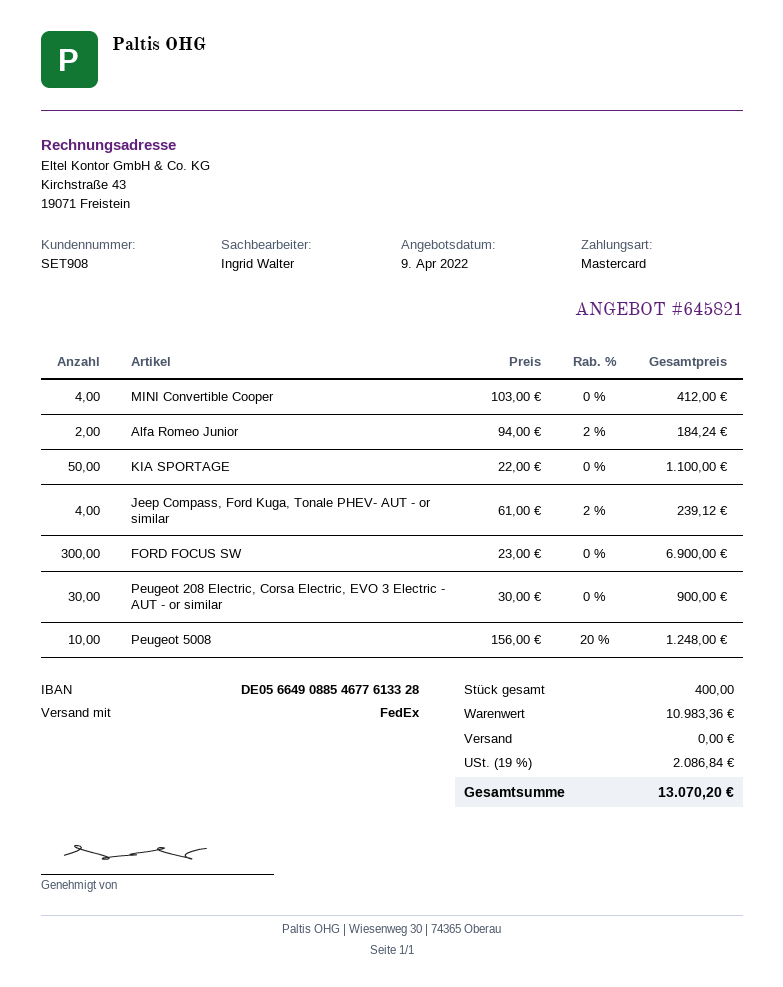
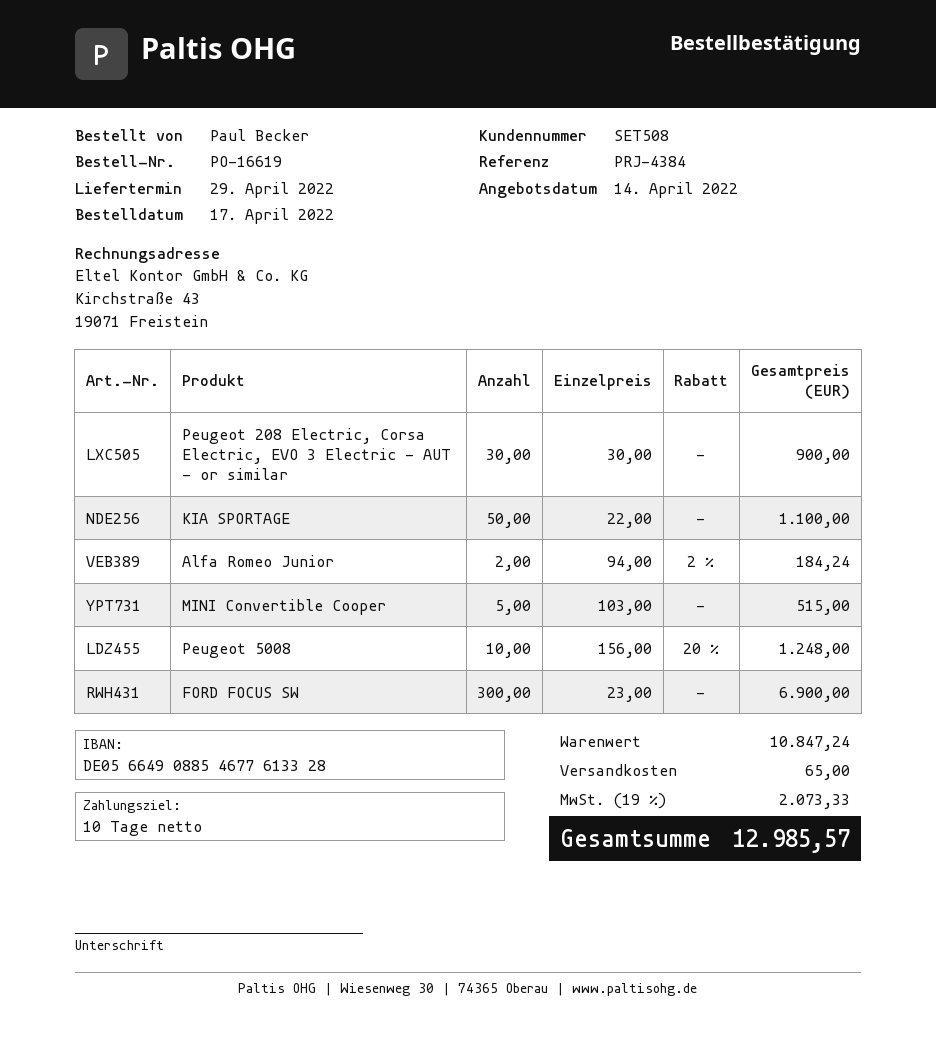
quote date: 2022-04-09 -> 2022-04-14
customer number: SET908 -> SET508
MINI Convertible Cooper: 4 x 103.00 = 412.00 -> 5 x 103.00 = 515.00
Jeep Compass, Ford Kuga, Tonale PHEV- AUT - or similar: 4 x 61.00 - 2% = 239.12 -> none
subtotal: 10983.36 -> 10847.24
shipping: 0.00 -> 65.00
tax: 19% = 2086.84 -> 19% = 2073.33
total: 13070.20 -> 12985.57

